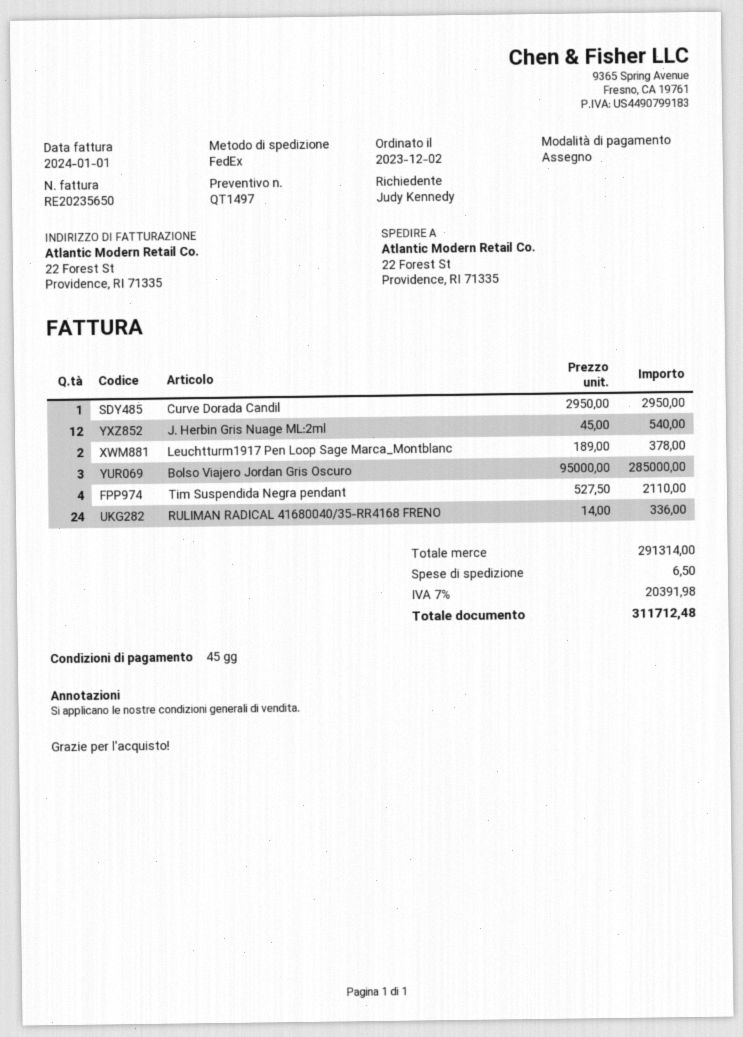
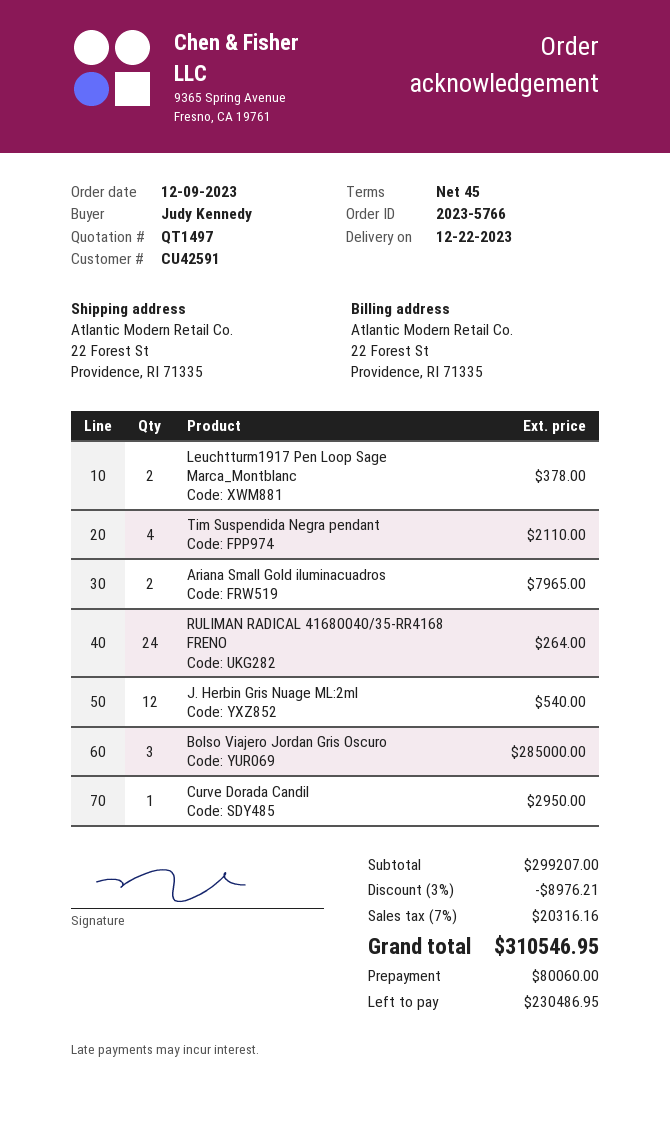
order date: 2023-12-02 -> 2023-12-09
RULIMAN RADICAL 41680040/35-RR4168 FRENO: 24 for 336.00 -> 24 for 264.00
Ariana Small Gold iluminacuadros: none -> 2 for 7965.00
subtotal: 291314.00 -> 299207.00
discount: none -> 3% = 8976.21
shipping: 6.50 -> none
tax: 7% = 20391.98 -> 7% = 20316.16
total: 311712.48 -> 310546.95

